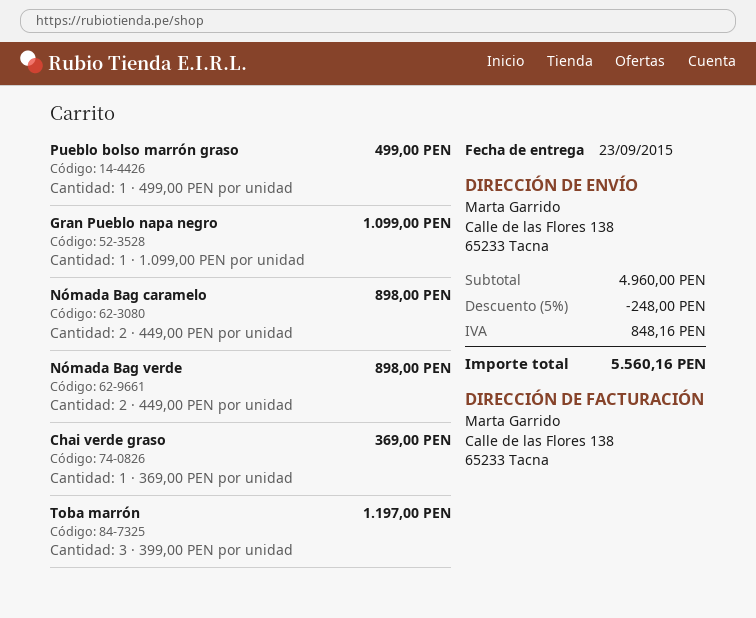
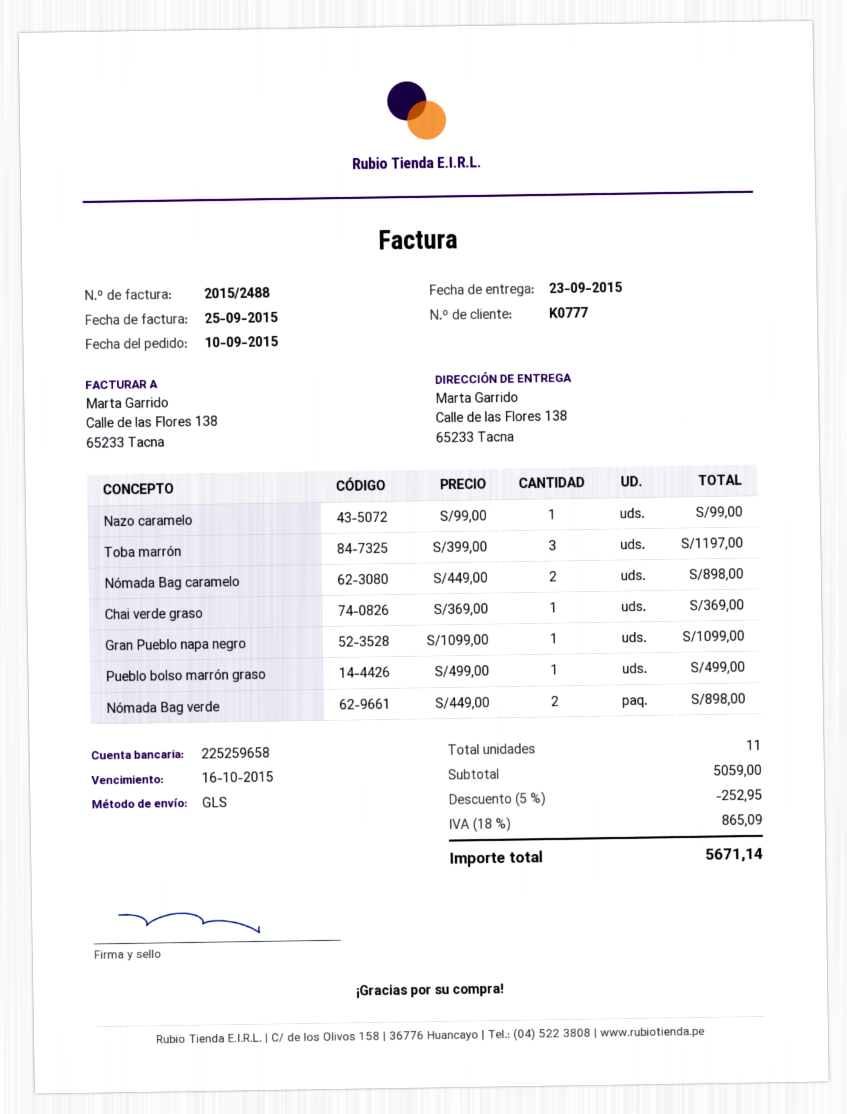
Nazo caramelo: none -> 1 x 99.00 = 99.00
subtotal: 4960.00 -> 5059.00
discount: 5% = 248.00 -> 5% = 252.95
tax: 848.16 -> 865.09
total: 5560.16 -> 5671.14

